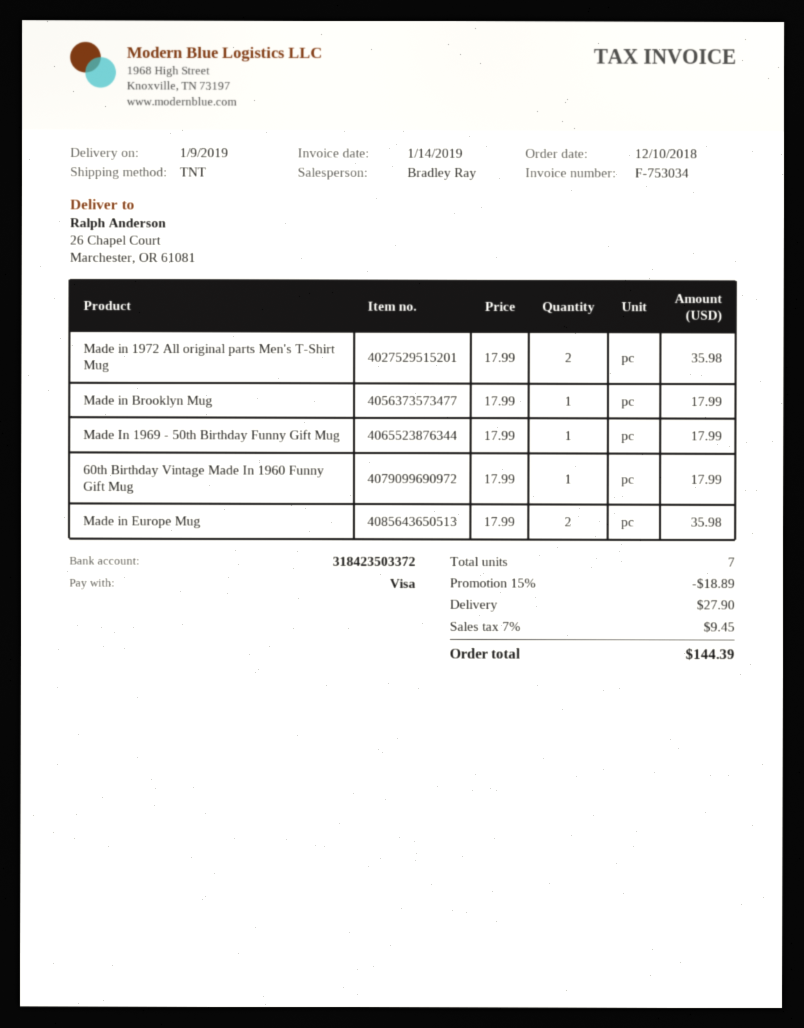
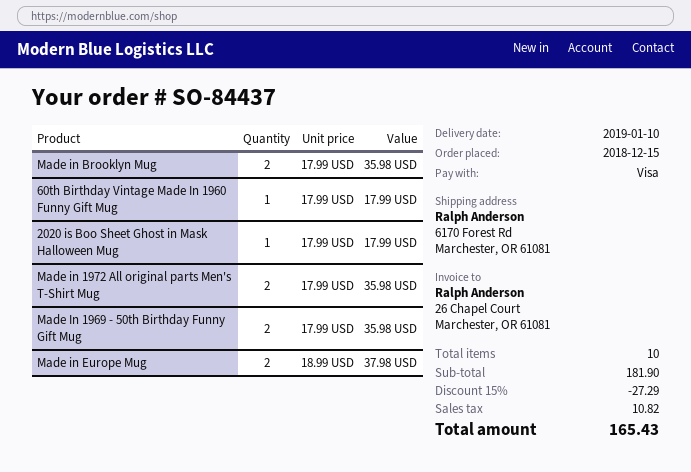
order date: 2018-12-10 -> 2018-12-15
delivery date: 2019-01-09 -> 2019-01-10
ship to: 26 Chapel Court, Marchester, OR 61081 -> 6170 Forest Rd, Marchester, OR 61081
Made in Brooklyn Mug: 1 x 17.99 = 17.99 -> 2 x 17.99 = 35.98
Made In 1969 - 50th Birthday Funny Gift Mug: 1 x 17.99 = 17.99 -> 2 x 17.99 = 35.98
Made in Europe Mug: 2 x 17.99 = 35.98 -> 2 x 18.99 = 37.98
2020 is Boo Sheet Ghost in Mask Halloween Mug: none -> 1 x 17.99 = 17.99
total quantity: 7 -> 10
discount: 15% = 18.89 -> 15% = 27.29
shipping: 27.90 -> none
tax: 9.45 -> 10.82
total: 144.39 -> 165.43

